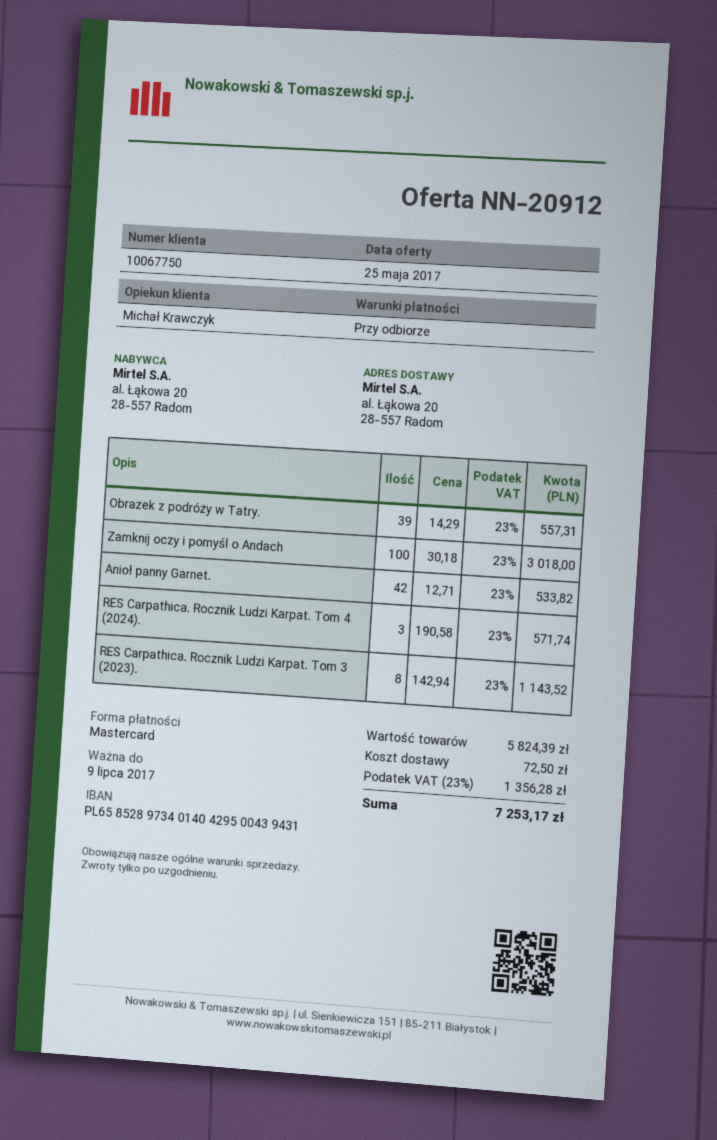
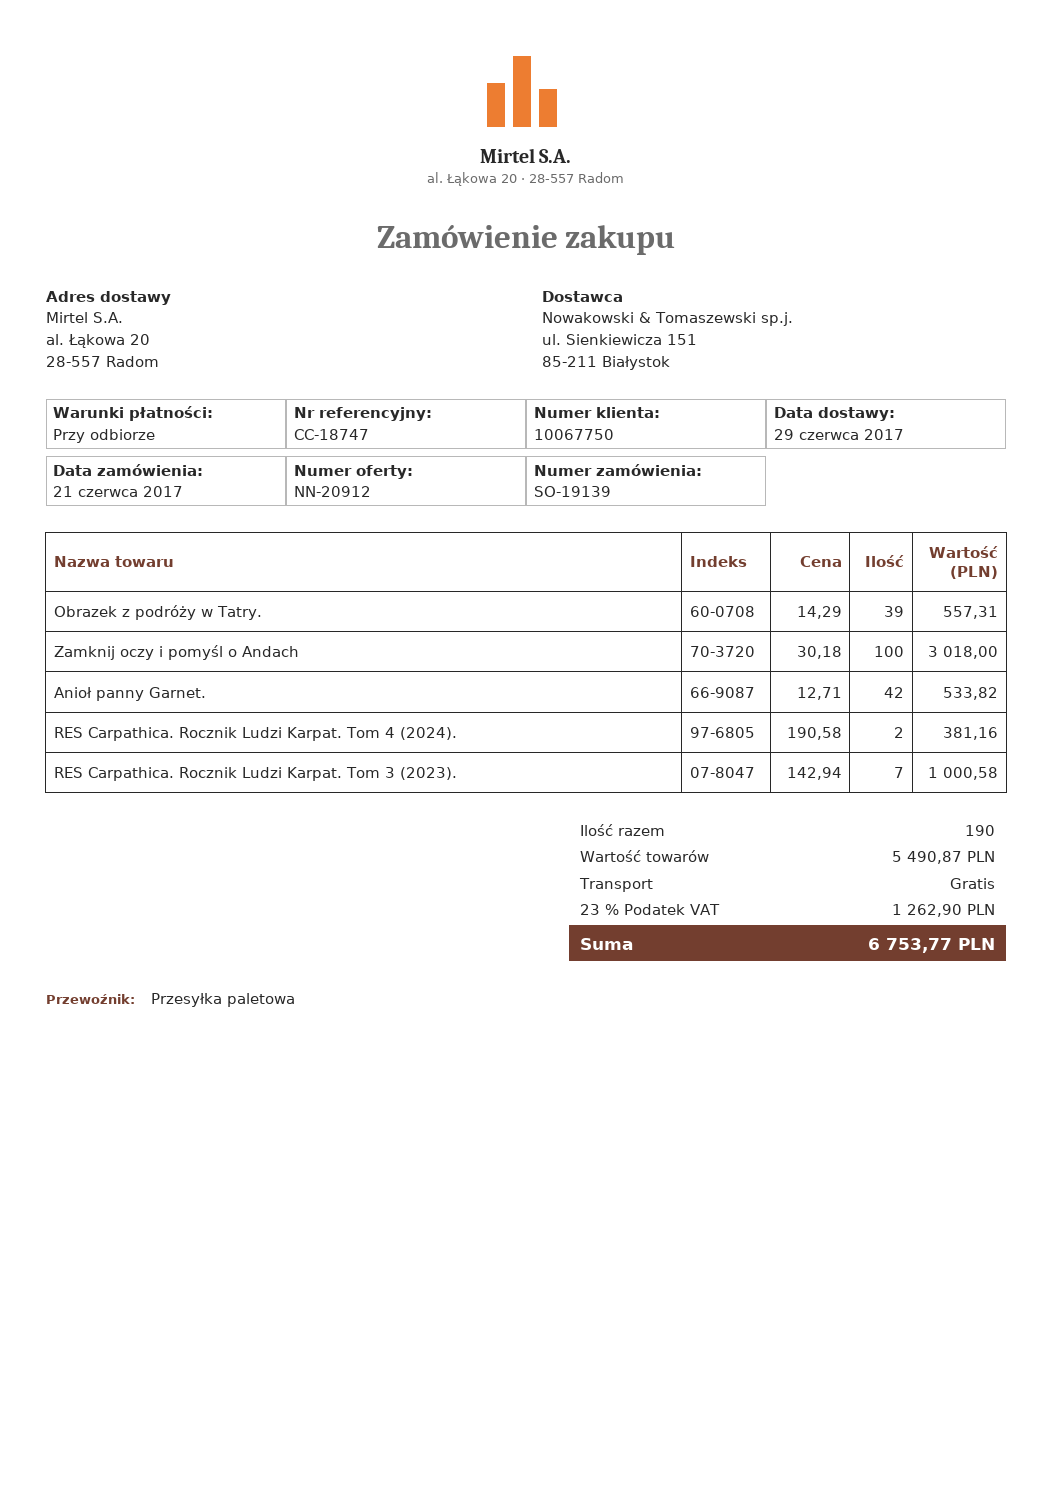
RES Carpathica. Rocznik Ludzi Karpat. Tom 4 (2024).: 3 x 190.58 = 571.74 -> 2 x 190.58 = 381.16
RES Carpathica. Rocznik Ludzi Karpat. Tom 3 (2023).: 8 x 142.94 = 1143.52 -> 7 x 142.94 = 1000.58
subtotal: 5824.39 -> 5490.87
shipping: 72.50 -> 0.00
tax: 23% = 1356.28 -> 23% = 1262.90
total: 7253.17 -> 6753.77

